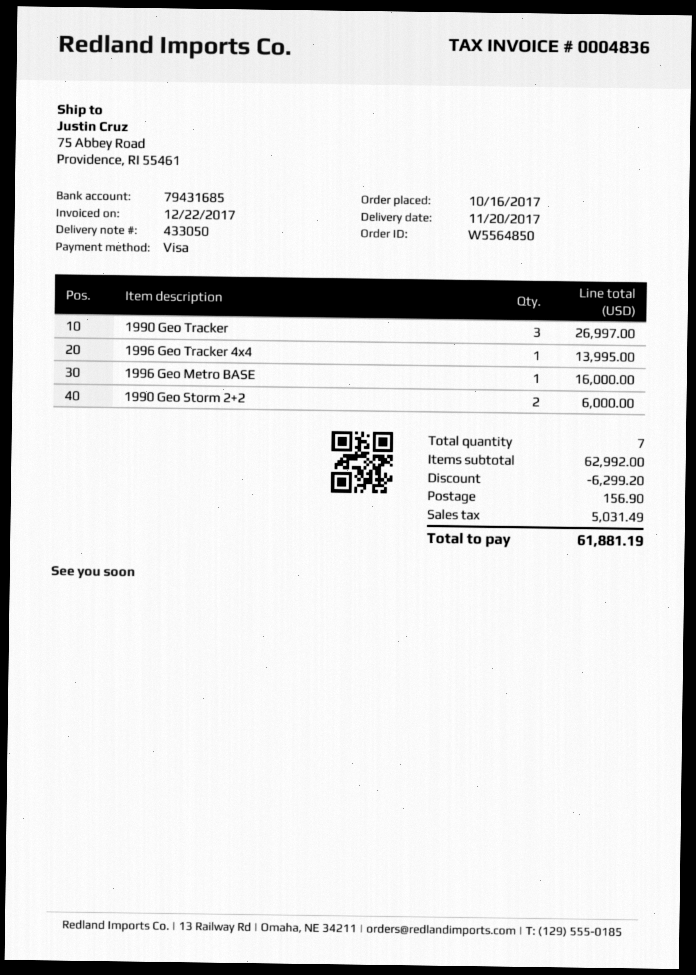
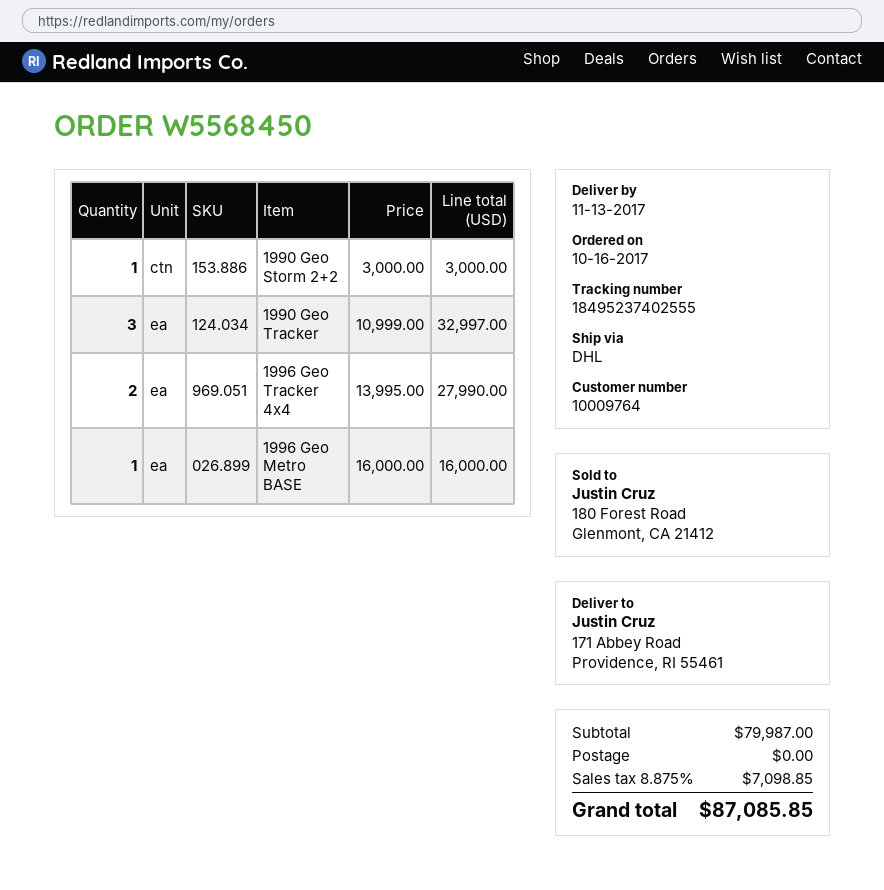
order number: W5564850 -> W5568450
delivery date: 2017-11-20 -> 2017-11-13
ship to: 75 Abbey Road, Providence, RI 55461 -> 171 Abbey Road, Providence, RI 55461
1990 Geo Tracker: 3 for 26997.00 -> 3 for 32997.00
1996 Geo Tracker 4x4: 1 for 13995.00 -> 2 for 27990.00
1990 Geo Storm 2+2: 2 for 6000.00 -> 1 for 3000.00
subtotal: 62992.00 -> 79987.00
discount: 6299.20 -> none
shipping: 156.90 -> 0.00
tax: 5031.49 -> 7098.85
total: 61881.19 -> 87085.85

